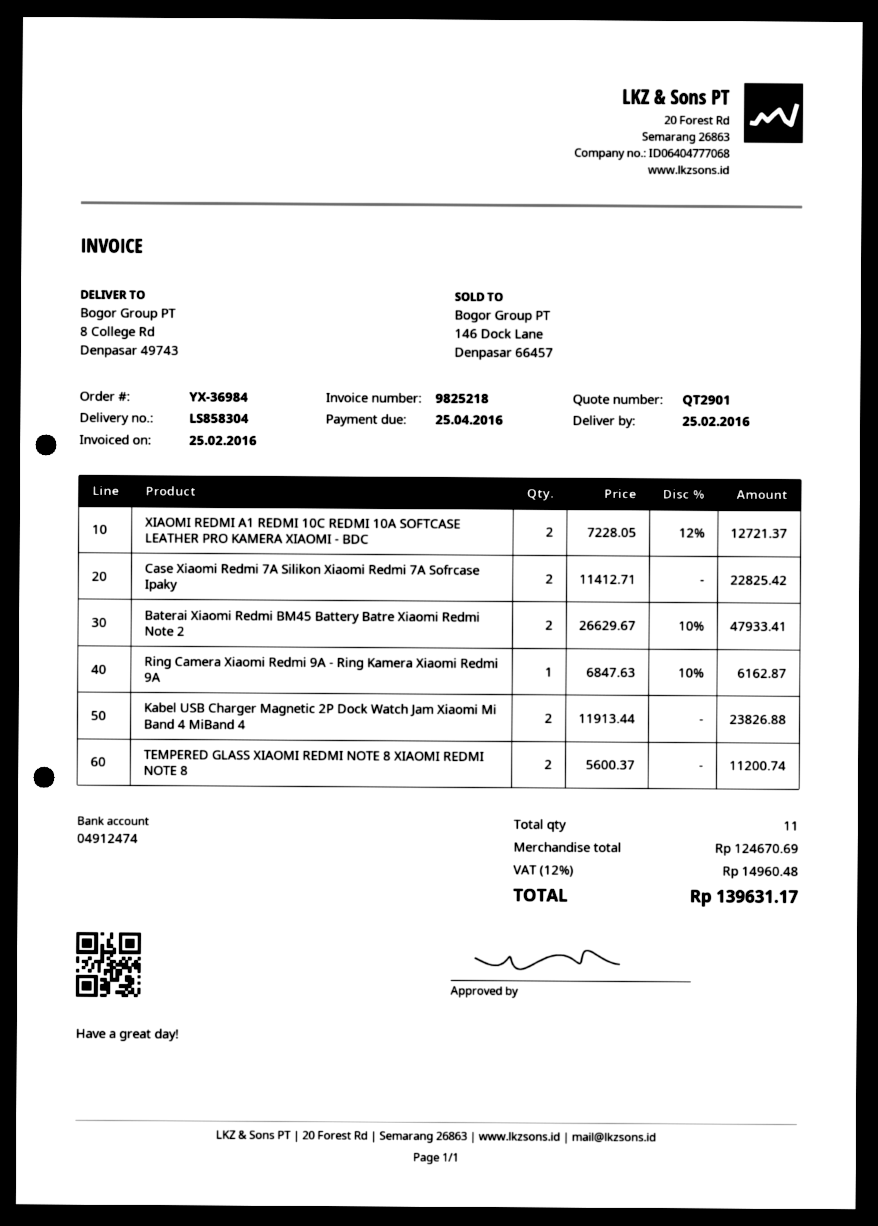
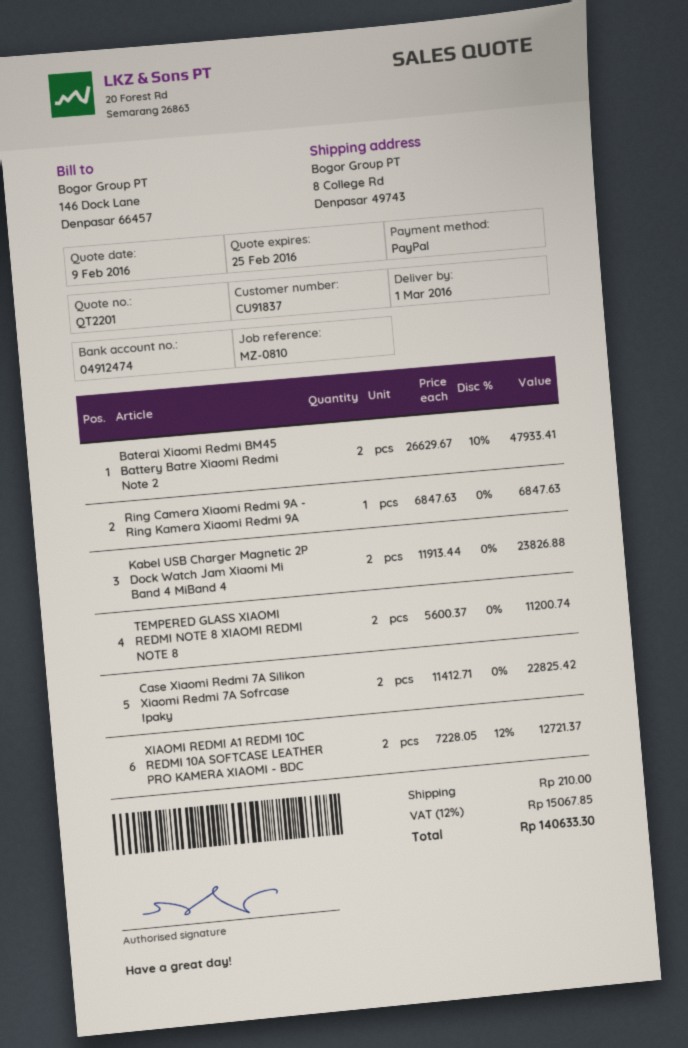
quote number: QT2901 -> QT2201
delivery date: 2016-02-25 -> 2016-03-01
Ring Camera Xiaomi Redmi 9A - Ring Kamera Xiaomi Redmi 9A: 1 x 6847.63 - 10% = 6162.87 -> 1 x 6847.63 = 6847.63
shipping: none -> 210.00
tax: 12% = 14960.48 -> 12% = 15067.85
total: 139631.17 -> 140633.30

